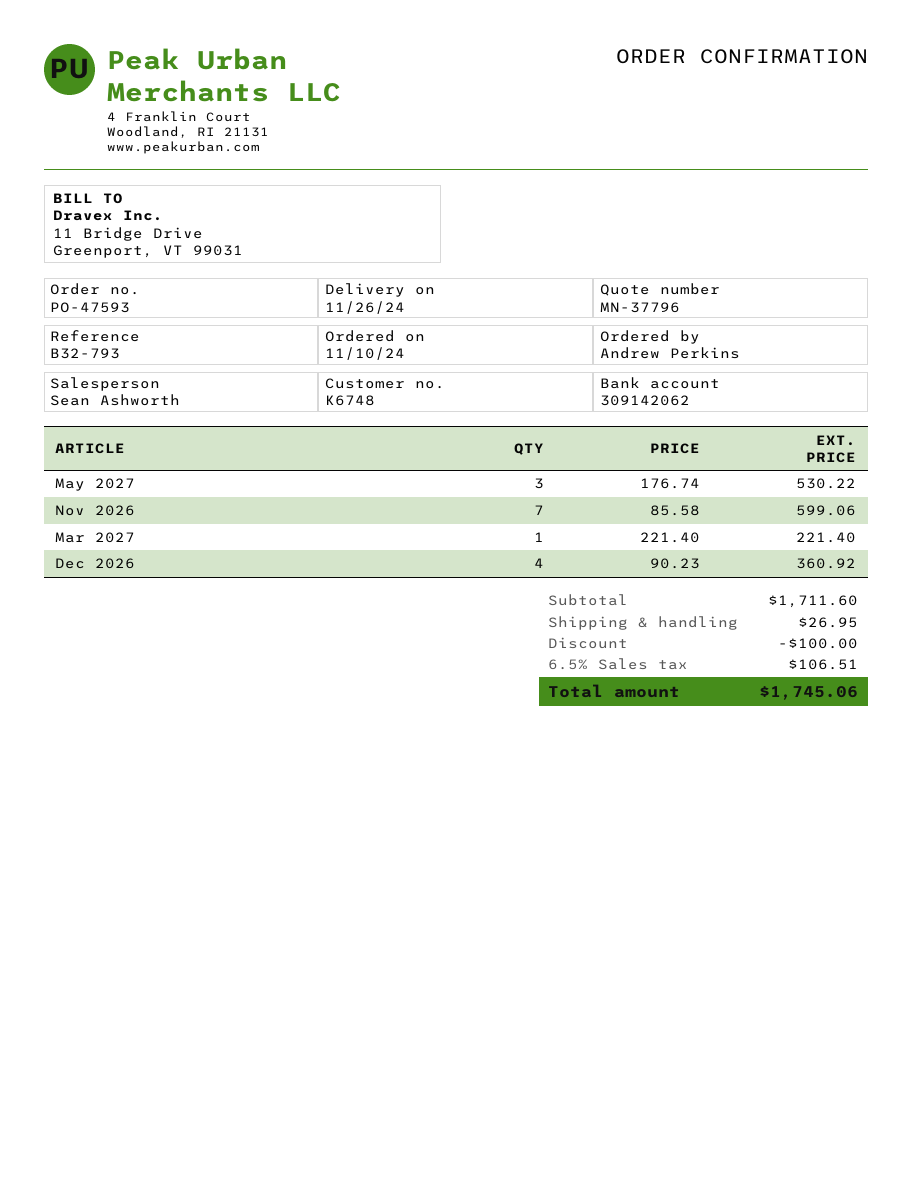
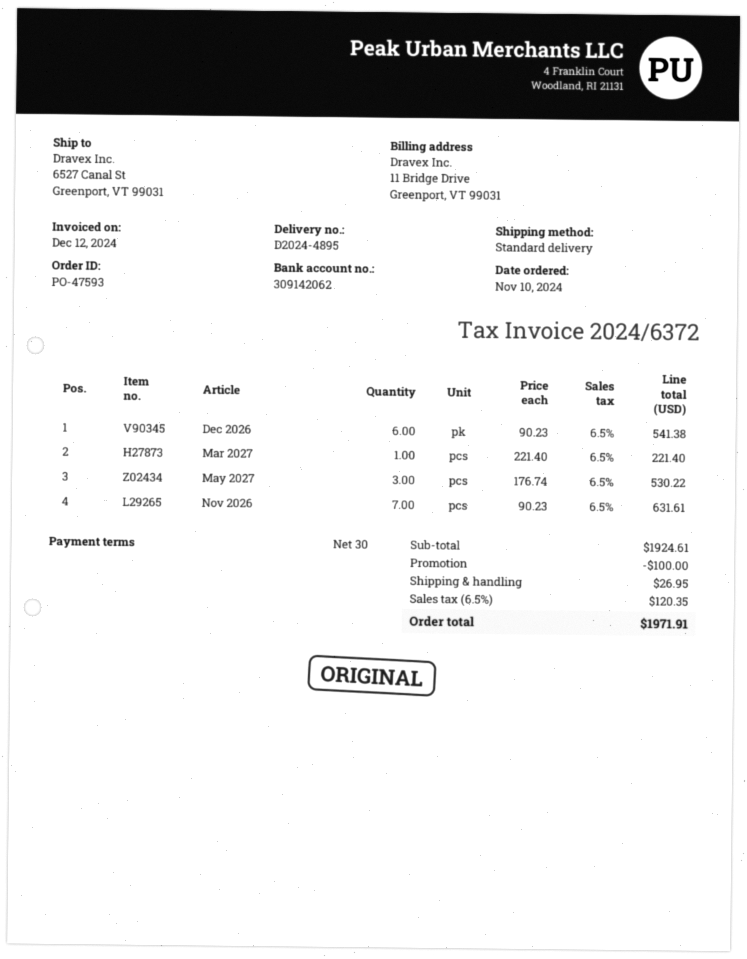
Nov 2026: 7 x 85.58 = 599.06 -> 7 x 90.23 = 631.61
Dec 2026: 4 x 90.23 = 360.92 -> 6 x 90.23 = 541.38
subtotal: 1711.60 -> 1924.61
tax: 6.5% = 106.51 -> 6.5% = 120.35
total: 1745.06 -> 1971.91

